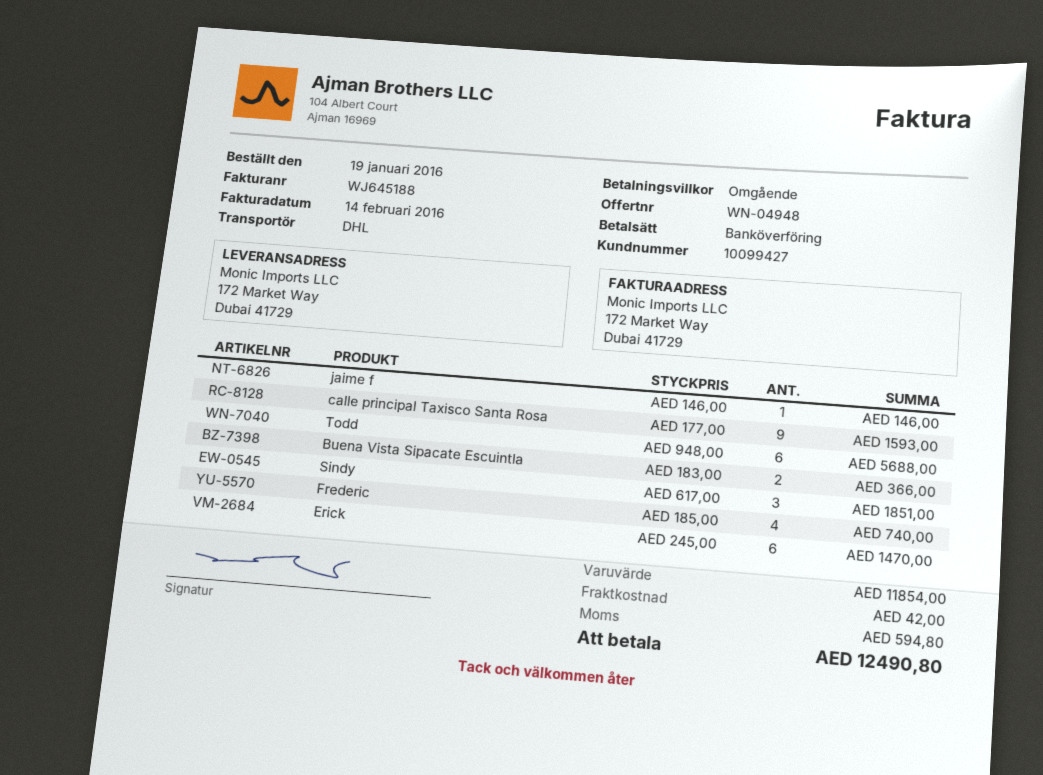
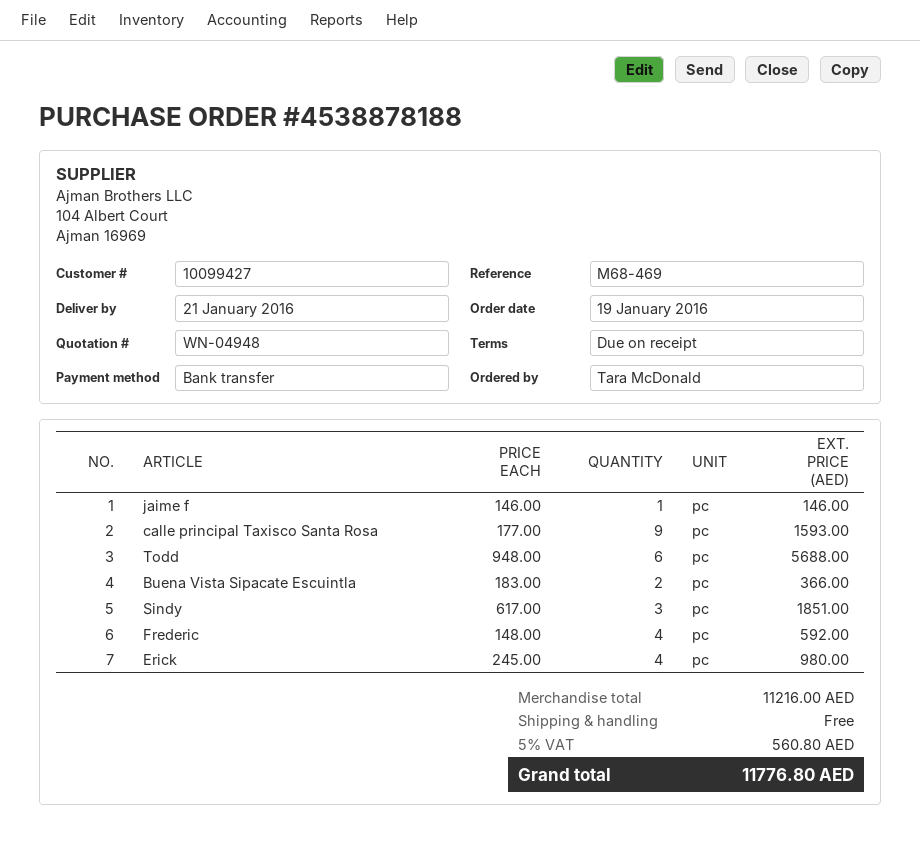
Frederic: 4 x 185.00 = 740.00 -> 4 x 148.00 = 592.00
Erick: 6 x 245.00 = 1470.00 -> 4 x 245.00 = 980.00
subtotal: 11854.00 -> 11216.00
shipping: 42.00 -> 0.00
tax: 594.80 -> 560.80
total: 12490.80 -> 11776.80

